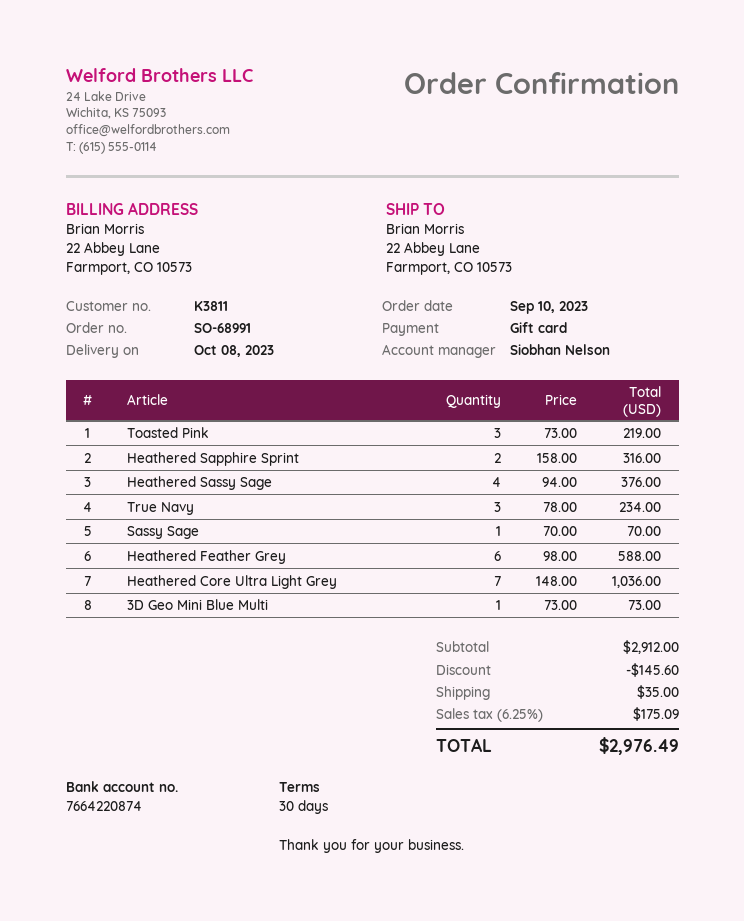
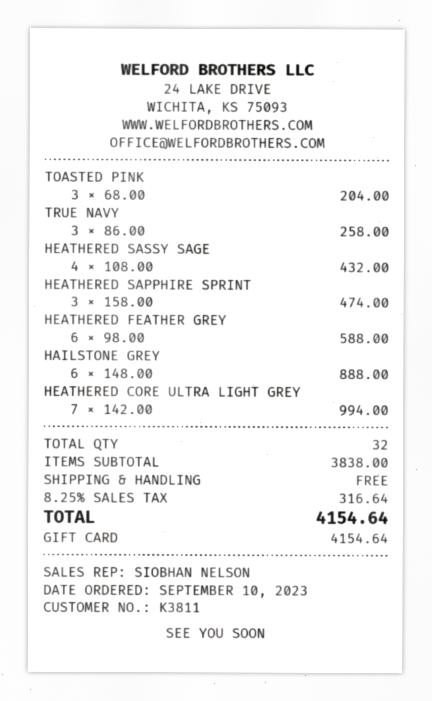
Toasted Pink: 3 x 73.00 = 219.00 -> 3 x 68.00 = 204.00
Heathered Sapphire Sprint: 2 x 158.00 = 316.00 -> 3 x 158.00 = 474.00
Heathered Sassy Sage: 4 x 94.00 = 376.00 -> 4 x 108.00 = 432.00
True Navy: 3 x 78.00 = 234.00 -> 3 x 86.00 = 258.00
Sassy Sage: 1 x 70.00 = 70.00 -> none
Heathered Core Ultra Light Grey: 7 x 148.00 = 1036.00 -> 7 x 142.00 = 994.00
3D Geo Mini Blue Multi: 1 x 73.00 = 73.00 -> none
HAILSTONE GREY: none -> 6 x 148.00 = 888.00
subtotal: 2912.00 -> 3838.00
discount: 145.60 -> none
shipping: 35.00 -> 0.00
tax: 6.25% = 175.09 -> 8.25% = 316.64
total: 2976.49 -> 4154.64

